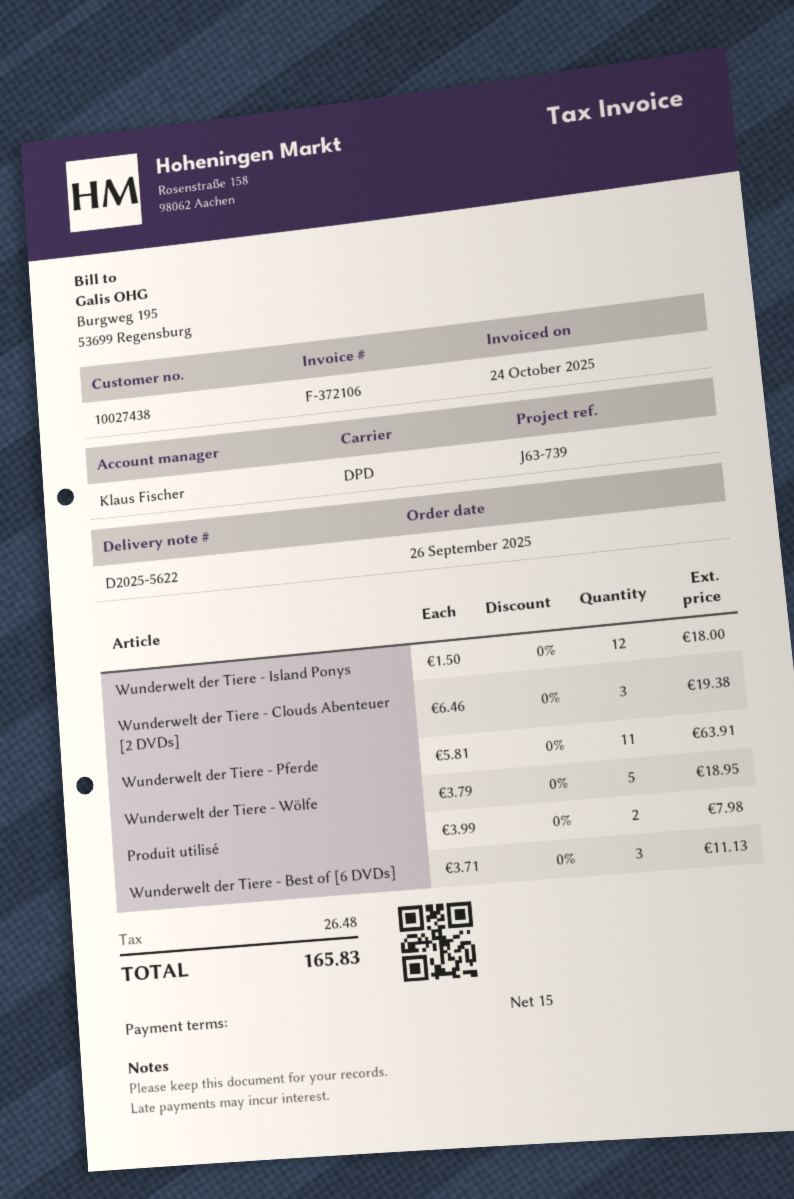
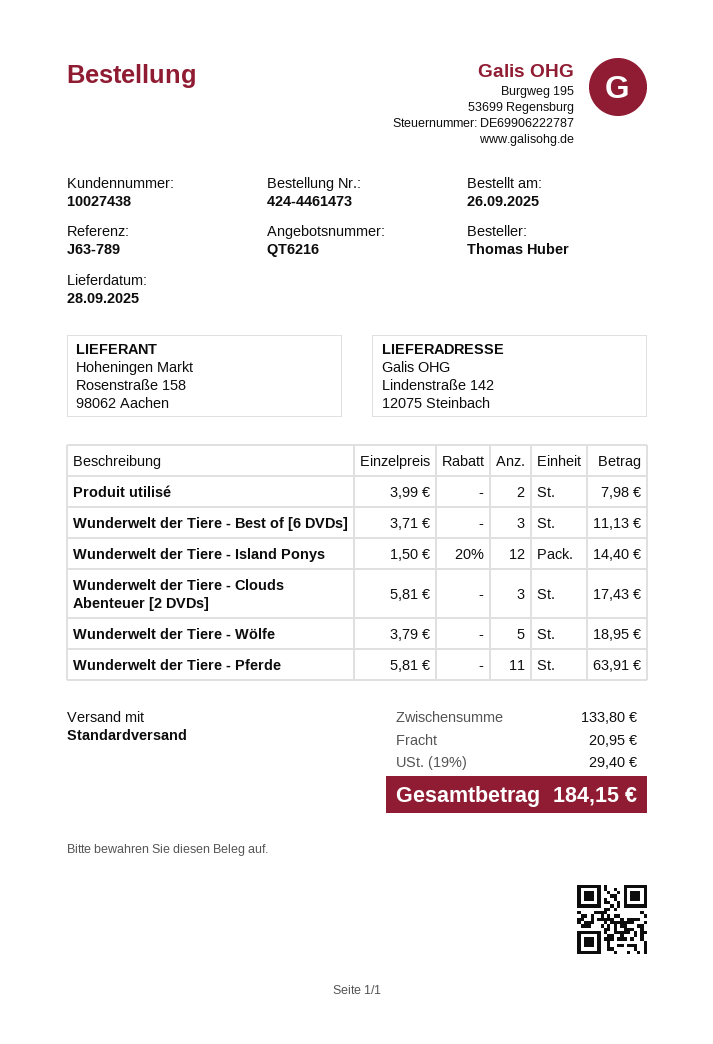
reference: J63-739 -> J63-789
shipping method: DPD -> standard
Wunderwelt der Tiere - Island Ponys: 12 x 1.50 = 18.00 -> 12 x 1.50 - 20% = 14.40
Wunderwelt der Tiere - Clouds Abenteuer [2 DVDs]: 3 x 6.46 = 19.38 -> 3 x 5.81 = 17.43
shipping: none -> 20.95
tax: 26.48 -> 29.40
total: 165.83 -> 184.15

